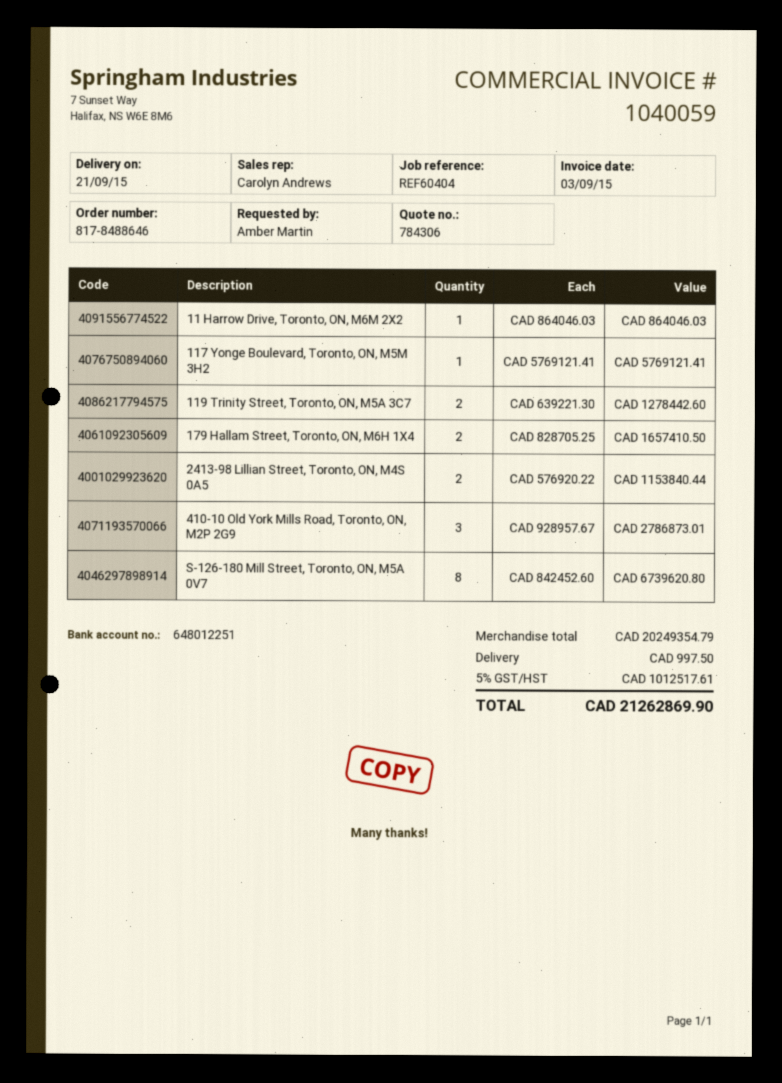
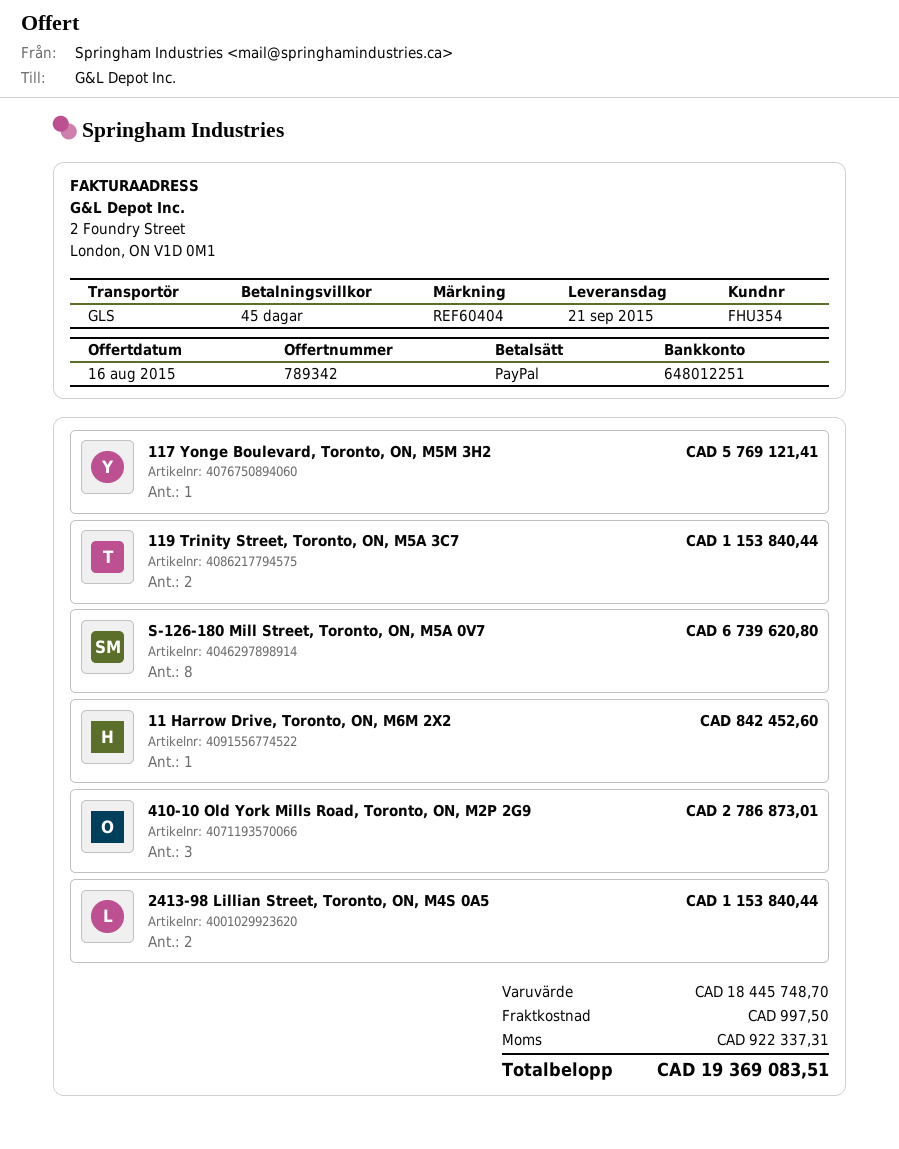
quote number: 784306 -> 789342
11 Harrow Drive, Toronto, ON, M6M 2X2: 1 for 864046.03 -> 1 for 842452.60
119 Trinity Street, Toronto, ON, M5A 3C7: 2 for 1278442.60 -> 2 for 1153840.44
179 Hallam Street, Toronto, ON, M6H 1X4: 2 for 1657410.50 -> none
subtotal: 20249354.79 -> 18445748.70
tax: 1012517.61 -> 922337.31
total: 21262869.90 -> 19369083.51

